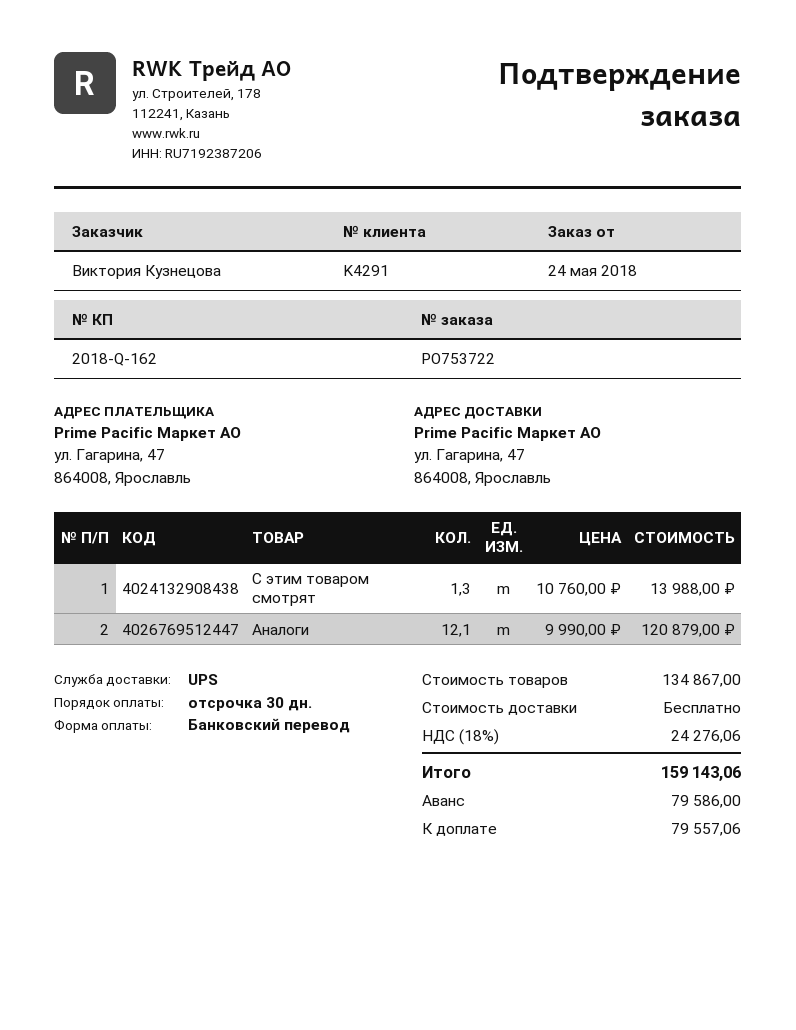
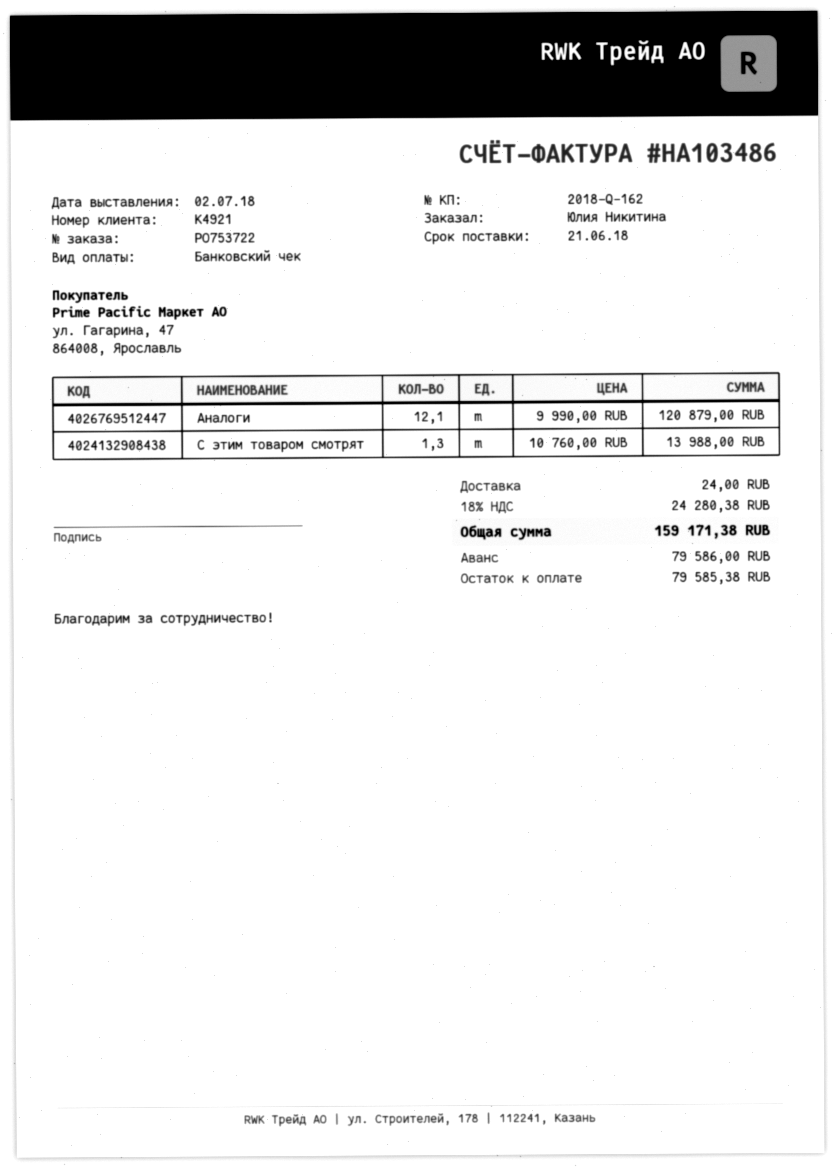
customer number: K4291 -> K4921
ordered by: Виктория Кузнецова -> Юлия Никитина
payment method: bank transfer -> cheque
shipping: 0.00 -> 24.00
tax: 18% = 24276.06 -> 18% = 24280.38
total: 159143.06 -> 159171.38
balance: 79557.06 -> 79585.38

